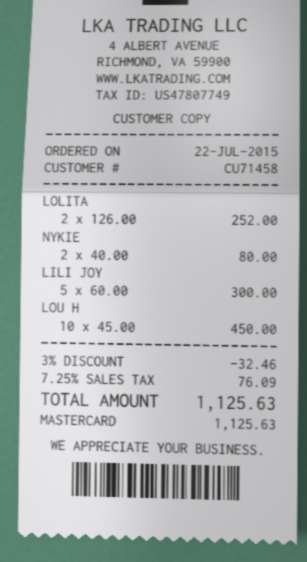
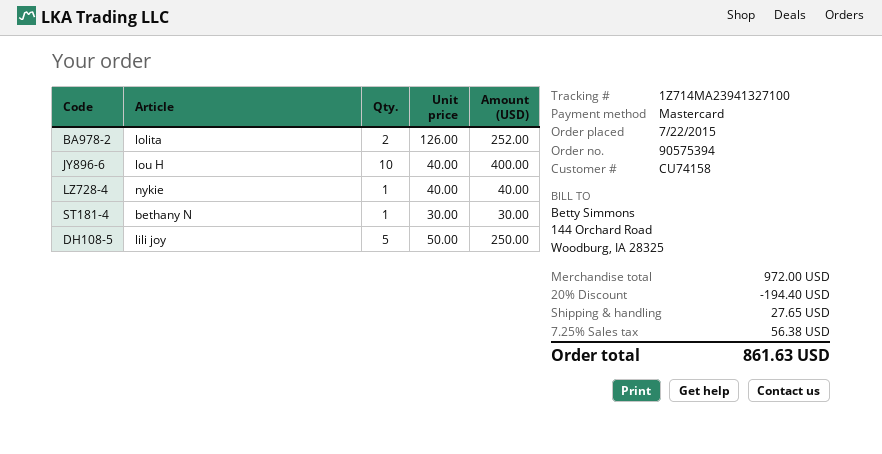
customer number: CU71458 -> CU74158
NYKIE: 2 x 40.00 = 80.00 -> 1 x 40.00 = 40.00
LILI JOY: 5 x 60.00 = 300.00 -> 5 x 50.00 = 250.00
LOU H: 10 x 45.00 = 450.00 -> 10 x 40.00 = 400.00
bethany N: none -> 1 x 30.00 = 30.00
discount: 3% = 32.46 -> 20% = 194.40
shipping: none -> 27.65
tax: 7.25% = 76.09 -> 7.25% = 56.38
total: 1125.63 -> 861.63

